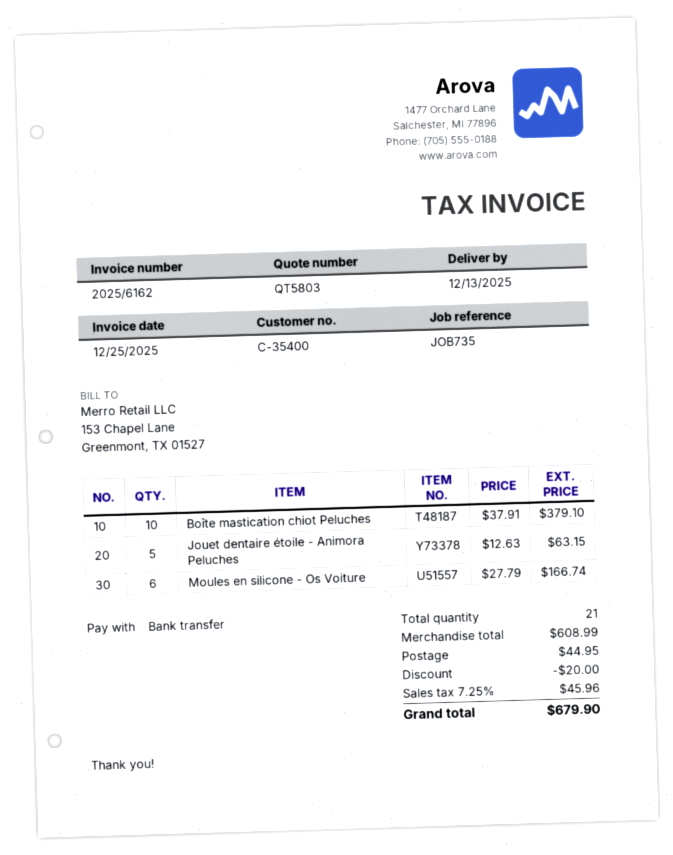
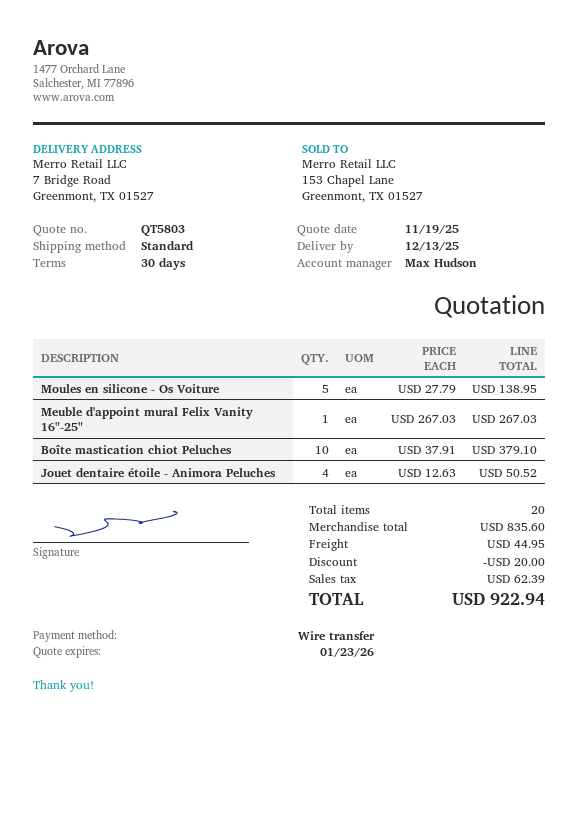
Jouet dentaire étoile - Animora Peluches: 5 x 12.63 = 63.15 -> 4 x 12.63 = 50.52
Moules en silicone - Os Voiture: 6 x 27.79 = 166.74 -> 5 x 27.79 = 138.95
Meuble d'appoint mural Felix Vanity 16"-25": none -> 1 x 267.03 = 267.03
total quantity: 21 -> 20
subtotal: 608.99 -> 835.60
tax: 45.96 -> 62.39
total: 679.90 -> 922.94

